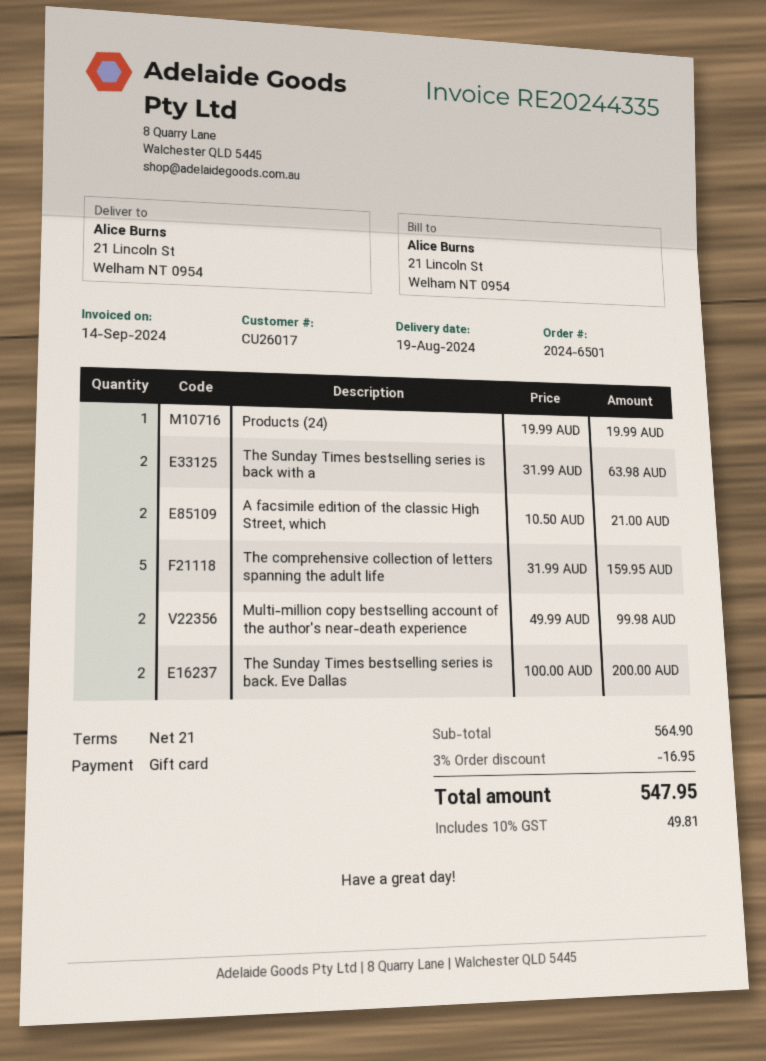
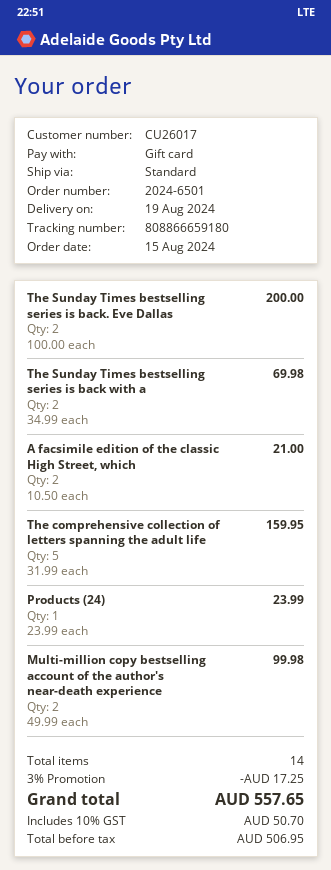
Products (24): 1 x 19.99 = 19.99 -> 1 x 23.99 = 23.99
The Sunday Times bestselling series is back with a: 2 x 31.99 = 63.98 -> 2 x 34.99 = 69.98
discount: 3% = 16.95 -> 3% = 17.25
tax: 10% = 49.81 -> 10% = 50.70
total: 547.95 -> 557.65

